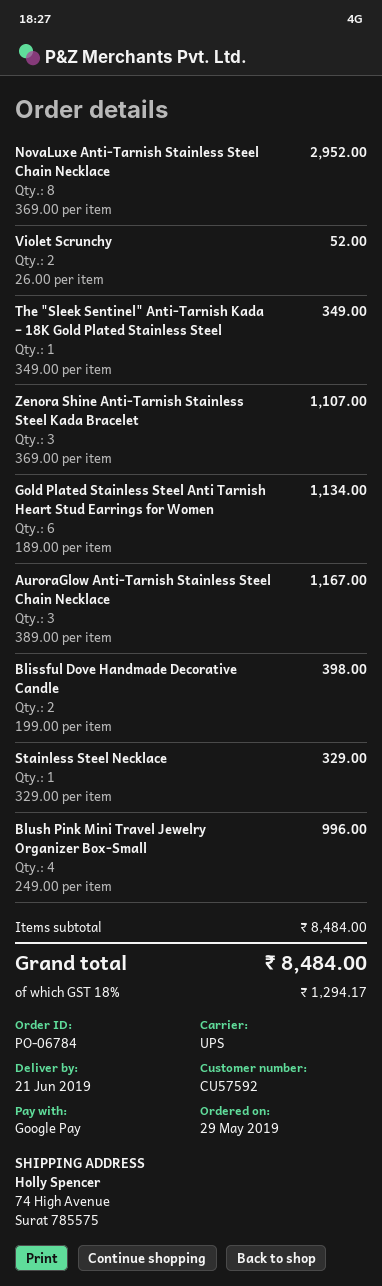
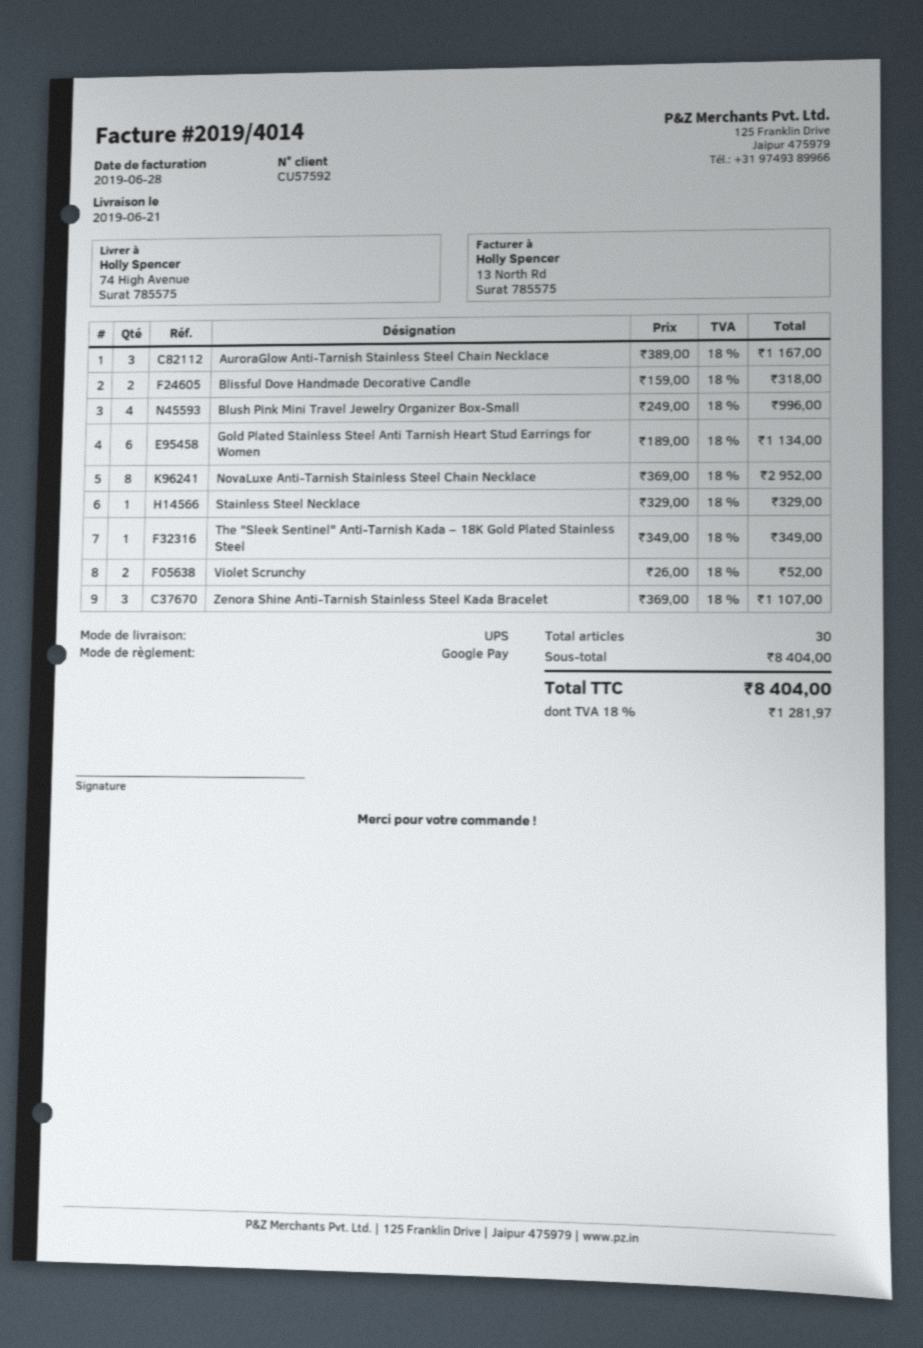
Blissful Dove Handmade Decorative Candle: 2 x 199.00 = 398.00 -> 2 x 159.00 = 318.00
subtotal: 8484.00 -> 8404.00
tax: 18% = 1294.17 -> 18% = 1281.97
total: 8484.00 -> 8404.00

